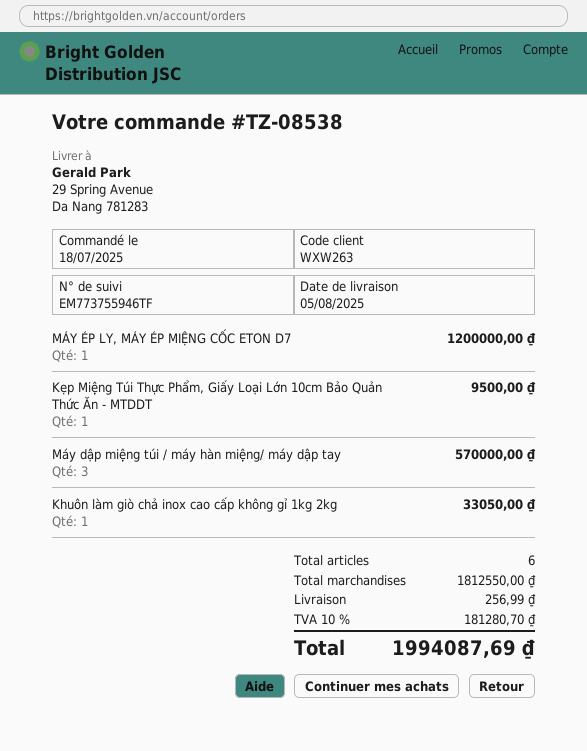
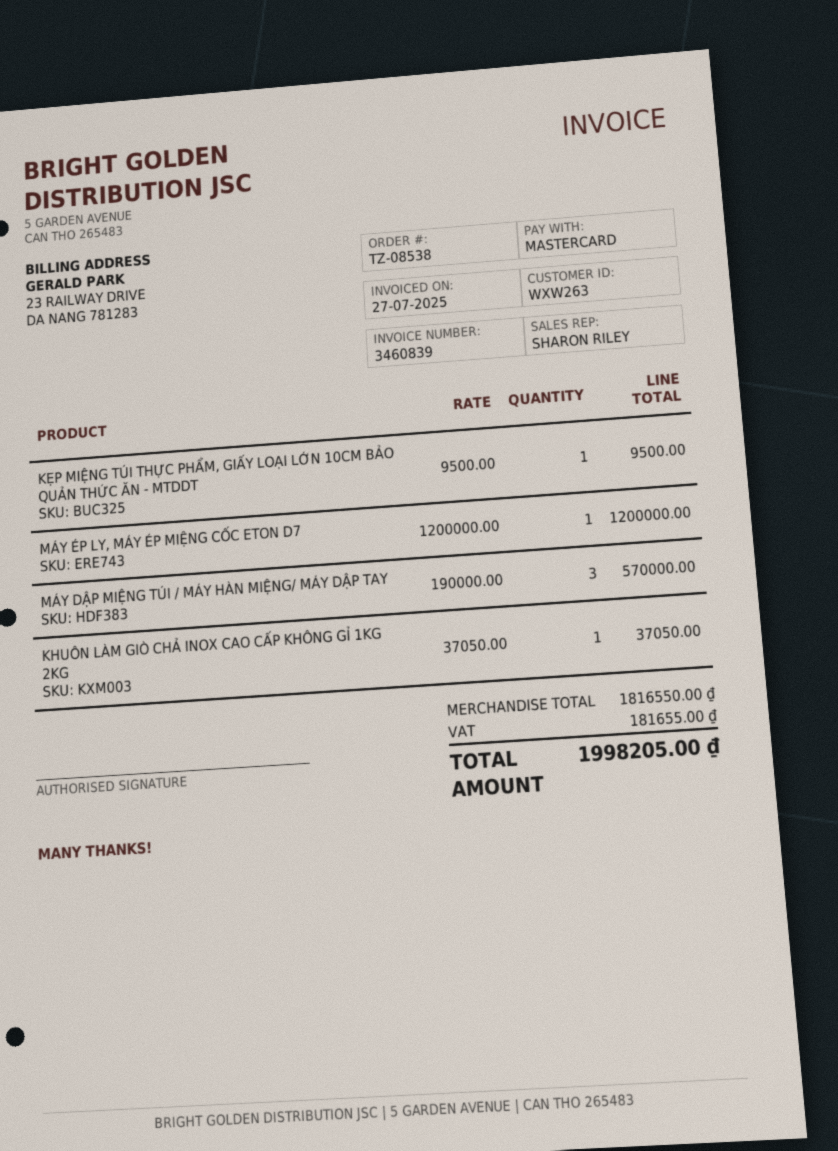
Khuôn làm giò chả inox cao cấp không gỉ 1kg 2kg: 1 for 33050.00 -> 1 for 37050.00
subtotal: 1812550.00 -> 1816550.00
shipping: 256.99 -> none
tax: 181280.70 -> 181655.00
total: 1994087.69 -> 1998205.00

